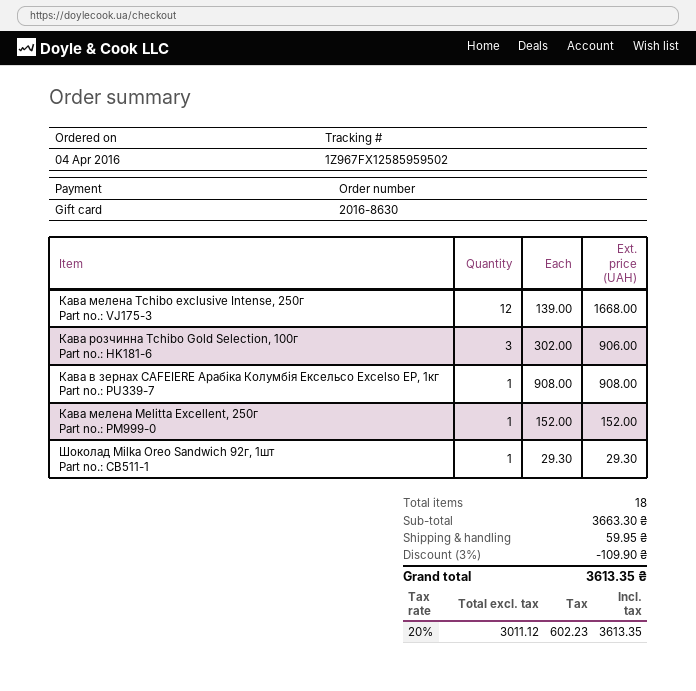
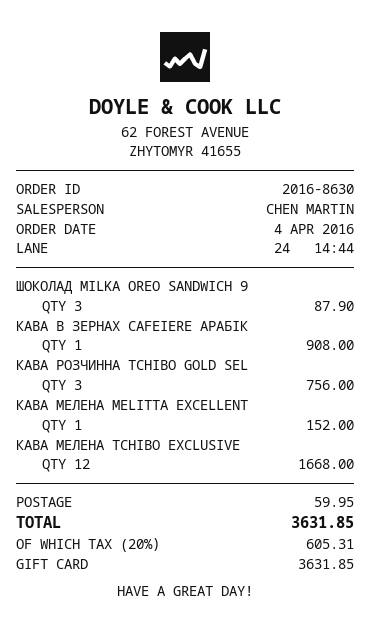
Кава розчинна Tchibo Gold Selection, 100г: 3 for 906.00 -> 3 for 756.00
Шоколад Milka Oreo Sandwich 92г, 1шт: 1 for 29.30 -> 3 for 87.90
discount: 3% = 109.90 -> none
tax: 20% = 602.23 -> 20% = 605.31
total: 3613.35 -> 3631.85

